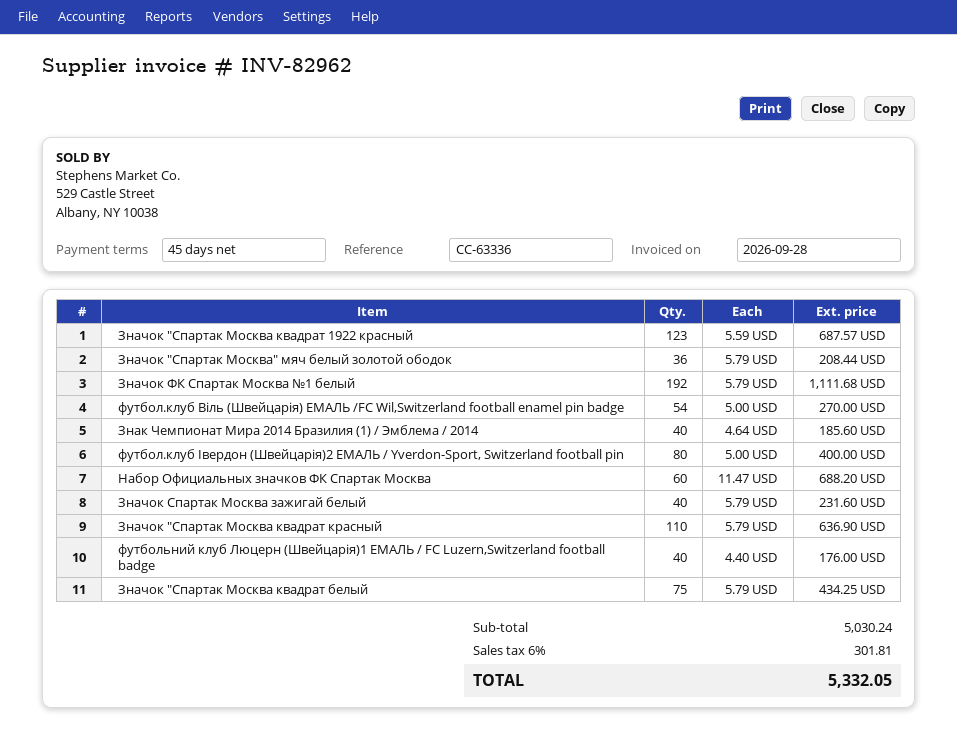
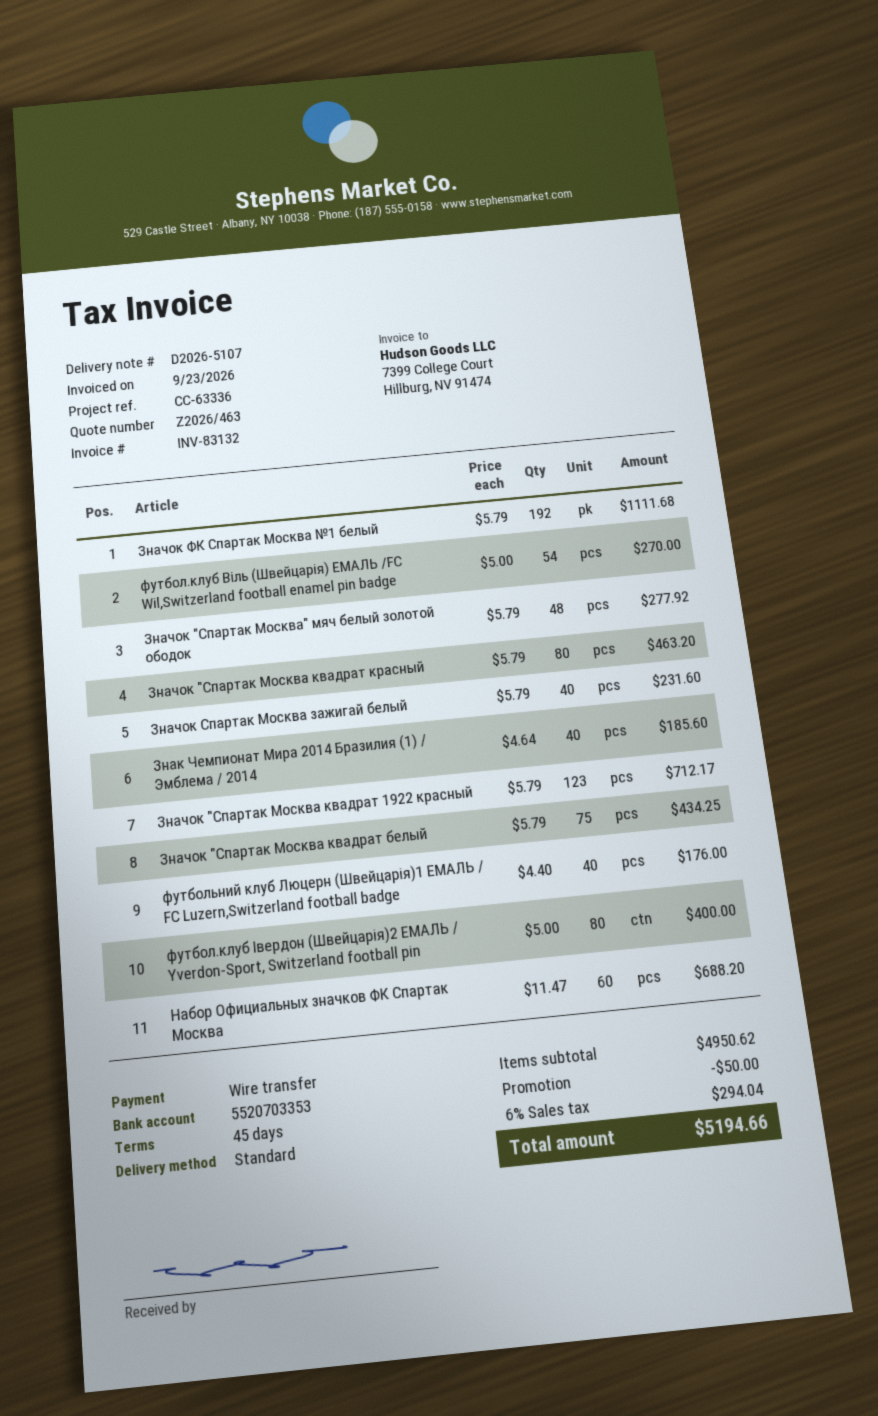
invoice number: INV-82962 -> INV-83132
invoice date: 2026-09-28 -> 2026-09-23
Значок "Спартак Москва квадрат 1922 красный: 123 x 5.59 = 687.57 -> 123 x 5.79 = 712.17
Значок "Спартак Москва" мяч белый золотой ободок: 36 x 5.79 = 208.44 -> 48 x 5.79 = 277.92
Значок "Спартак Москва квадрат красный: 110 x 5.79 = 636.90 -> 80 x 5.79 = 463.20
subtotal: 5030.24 -> 4950.62
discount: none -> 50.00
tax: 6% = 301.81 -> 6% = 294.04
total: 5332.05 -> 5194.66

